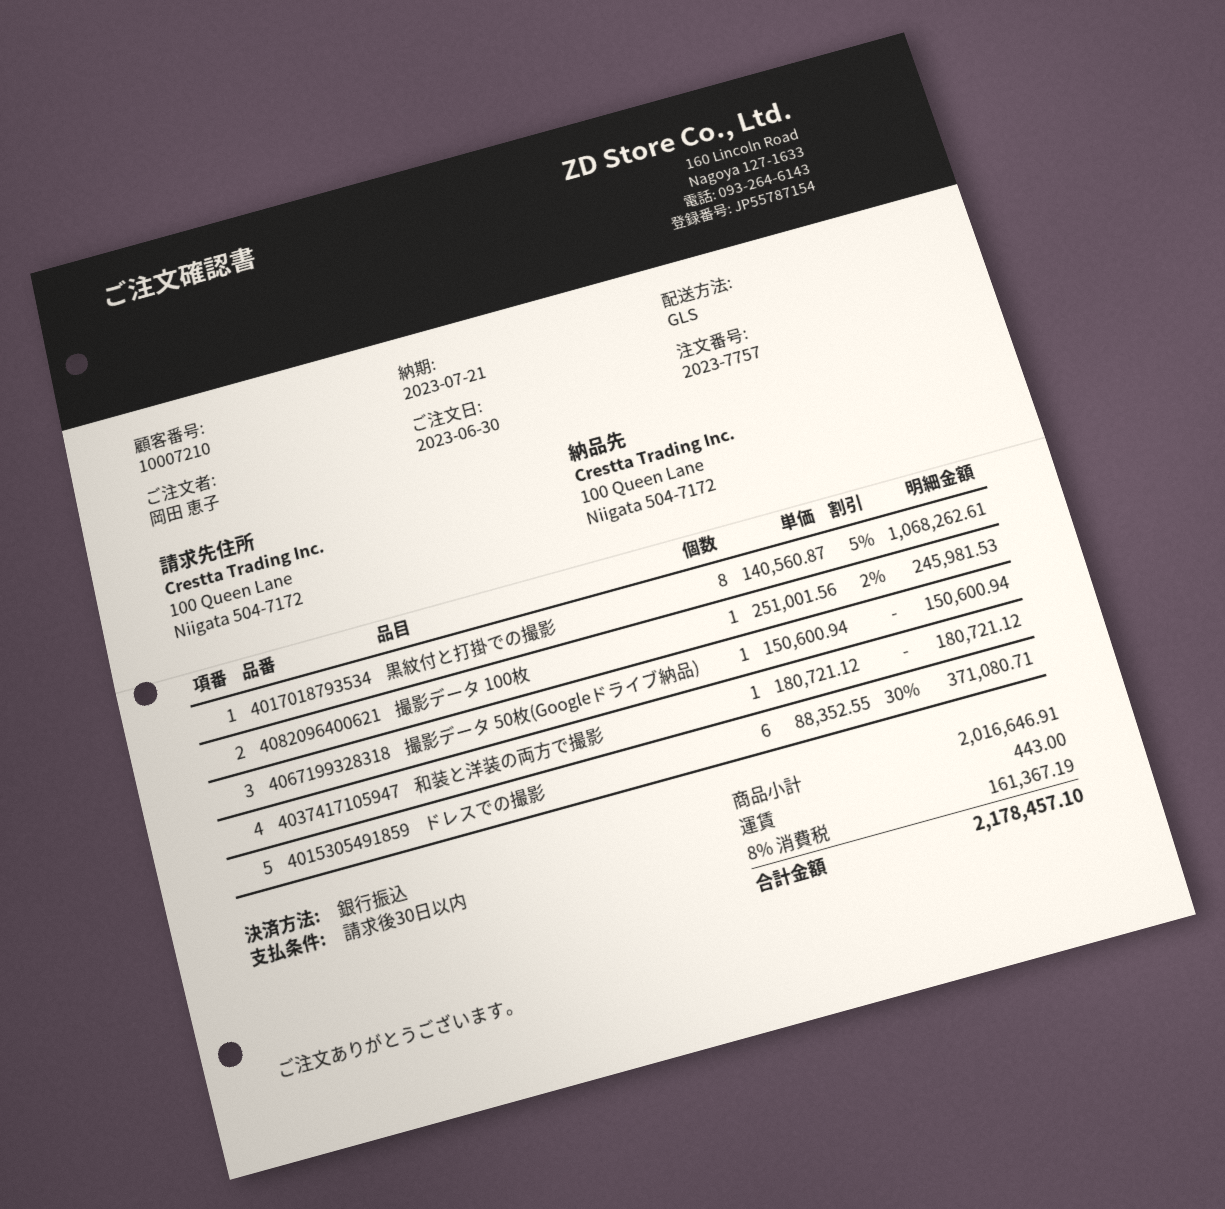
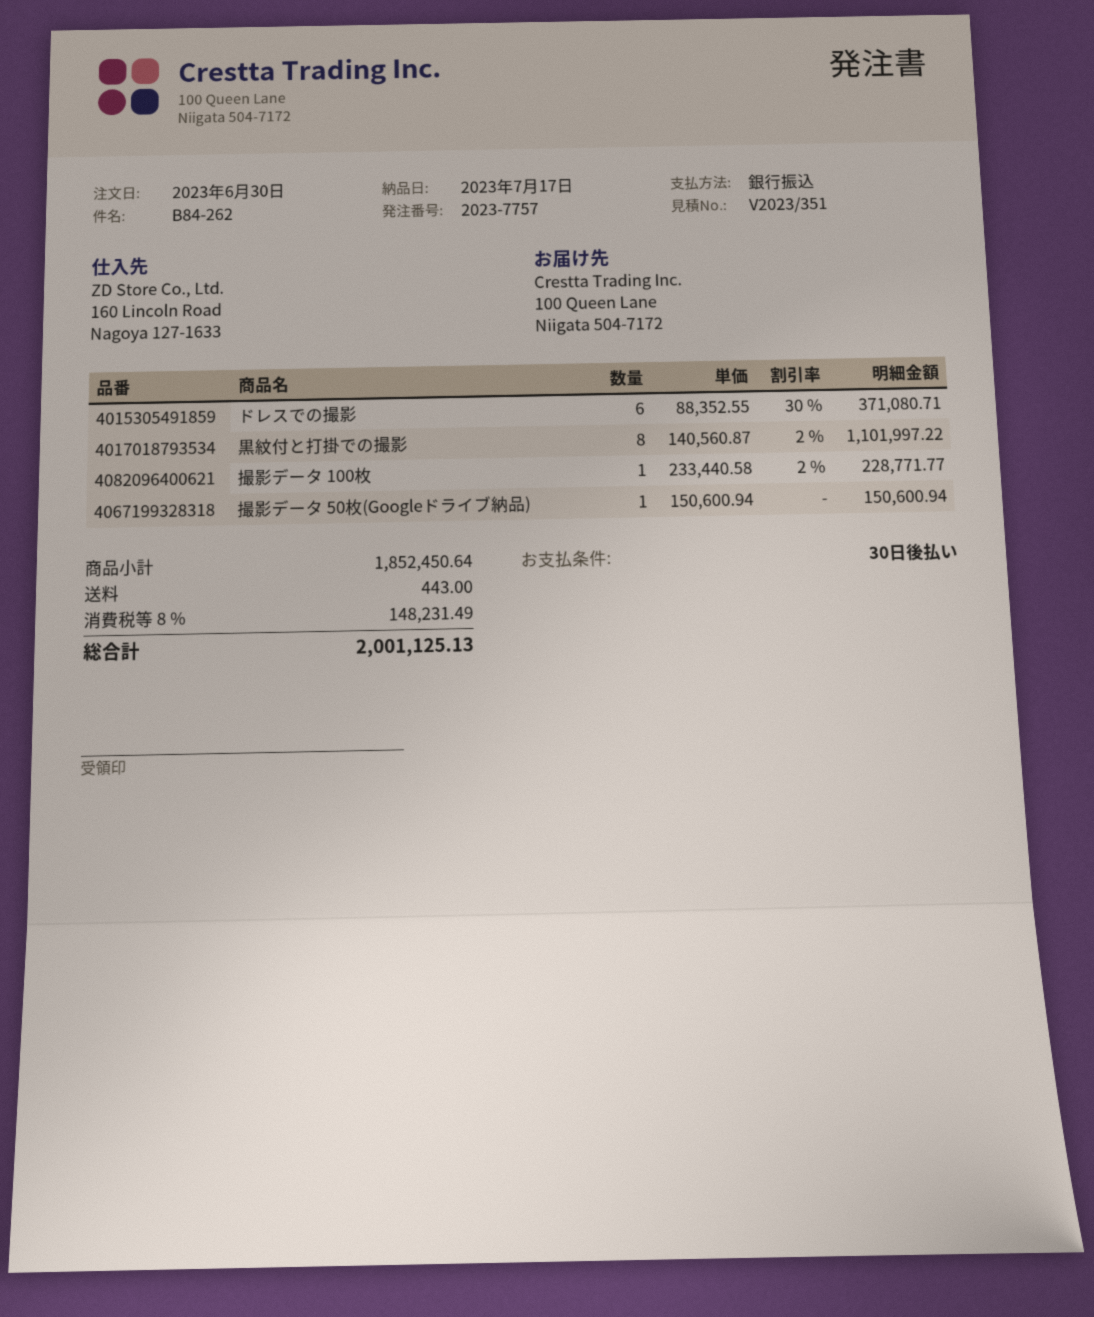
delivery date: 2023-07-21 -> 2023-07-17
黒紋付と打掛での撮影: 8 x 140560.87 - 5% = 1068262.61 -> 8 x 140560.87 - 2% = 1101997.22
撮影データ 100枚: 1 x 251001.56 - 2% = 245981.53 -> 1 x 233440.58 - 2% = 228771.77
和装と洋装の両方で撮影: 1 x 180721.12 = 180721.12 -> none
subtotal: 2016646.91 -> 1852450.64
tax: 8% = 161367.19 -> 8% = 148231.49
total: 2178457.10 -> 2001125.13

